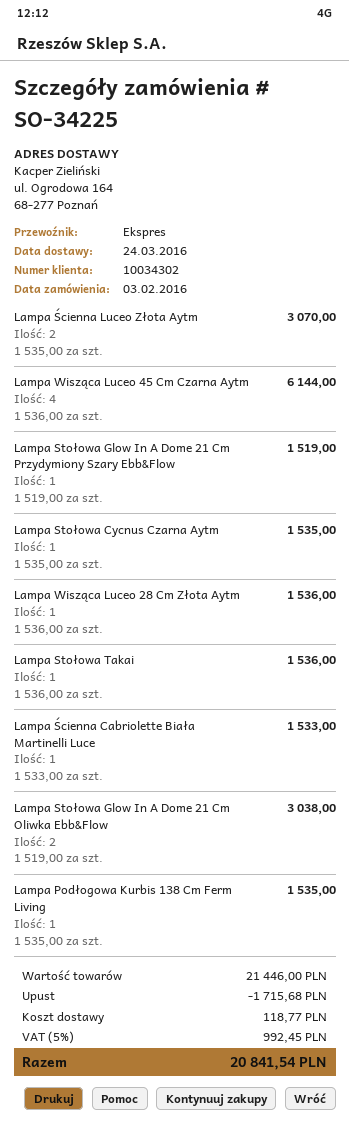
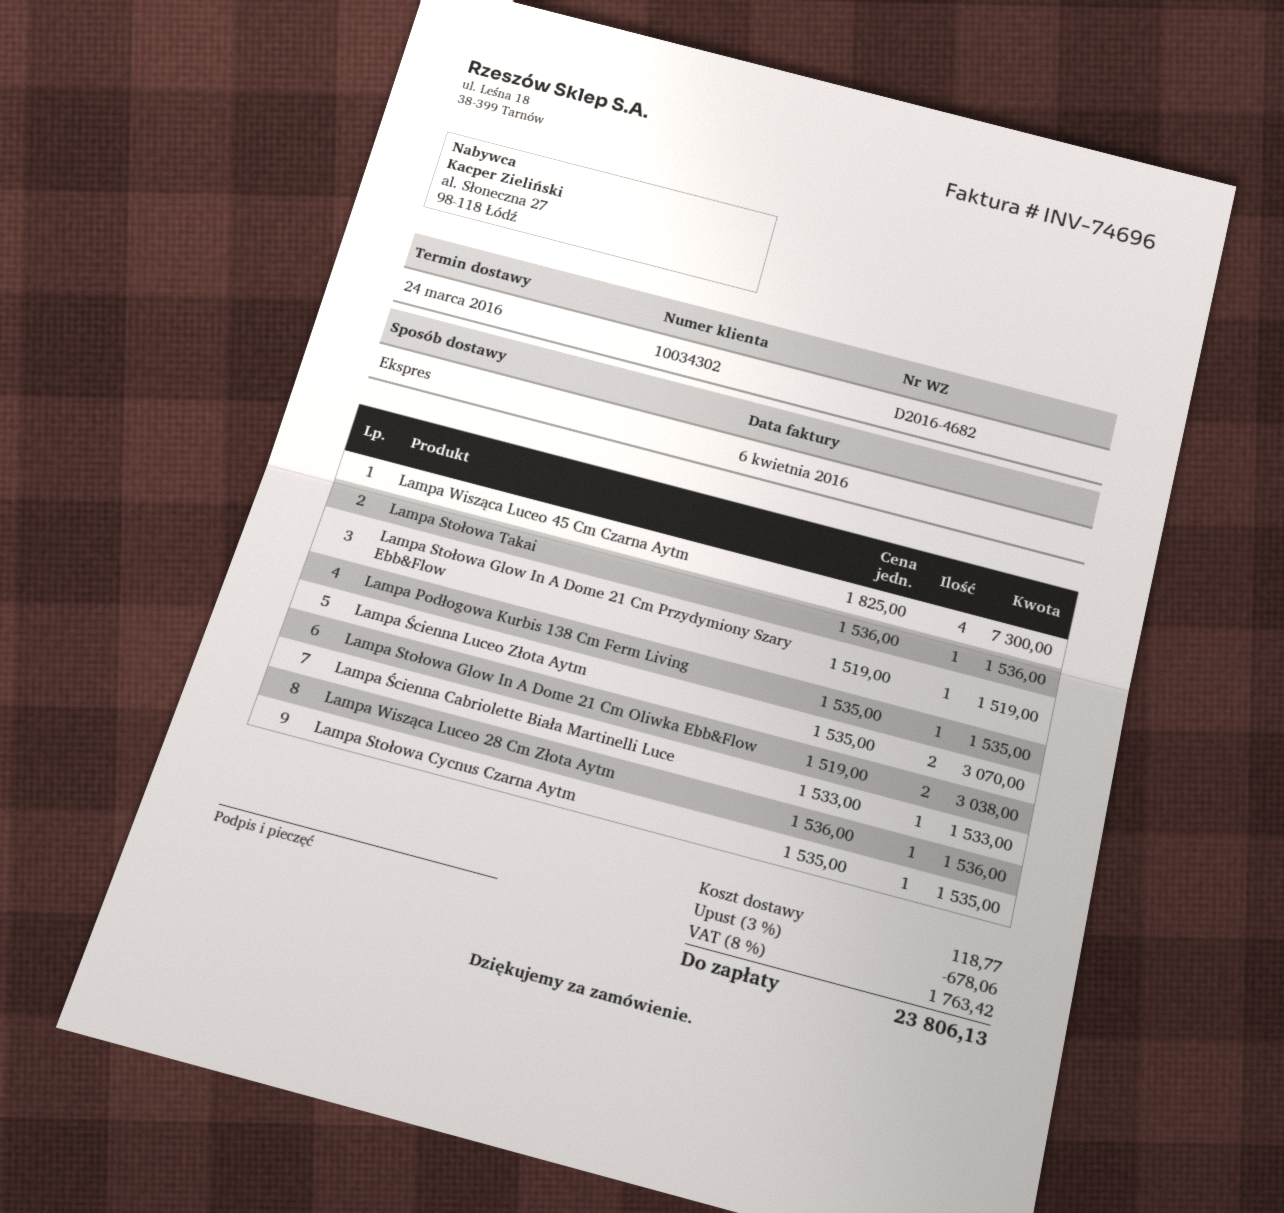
Lampa Wisząca Luceo 45 Cm Czarna Aytm: 4 x 1536.00 = 6144.00 -> 4 x 1825.00 = 7300.00
discount: 1715.68 -> 678.06
tax: 5% = 992.45 -> 8% = 1763.42
total: 20841.54 -> 23806.13

